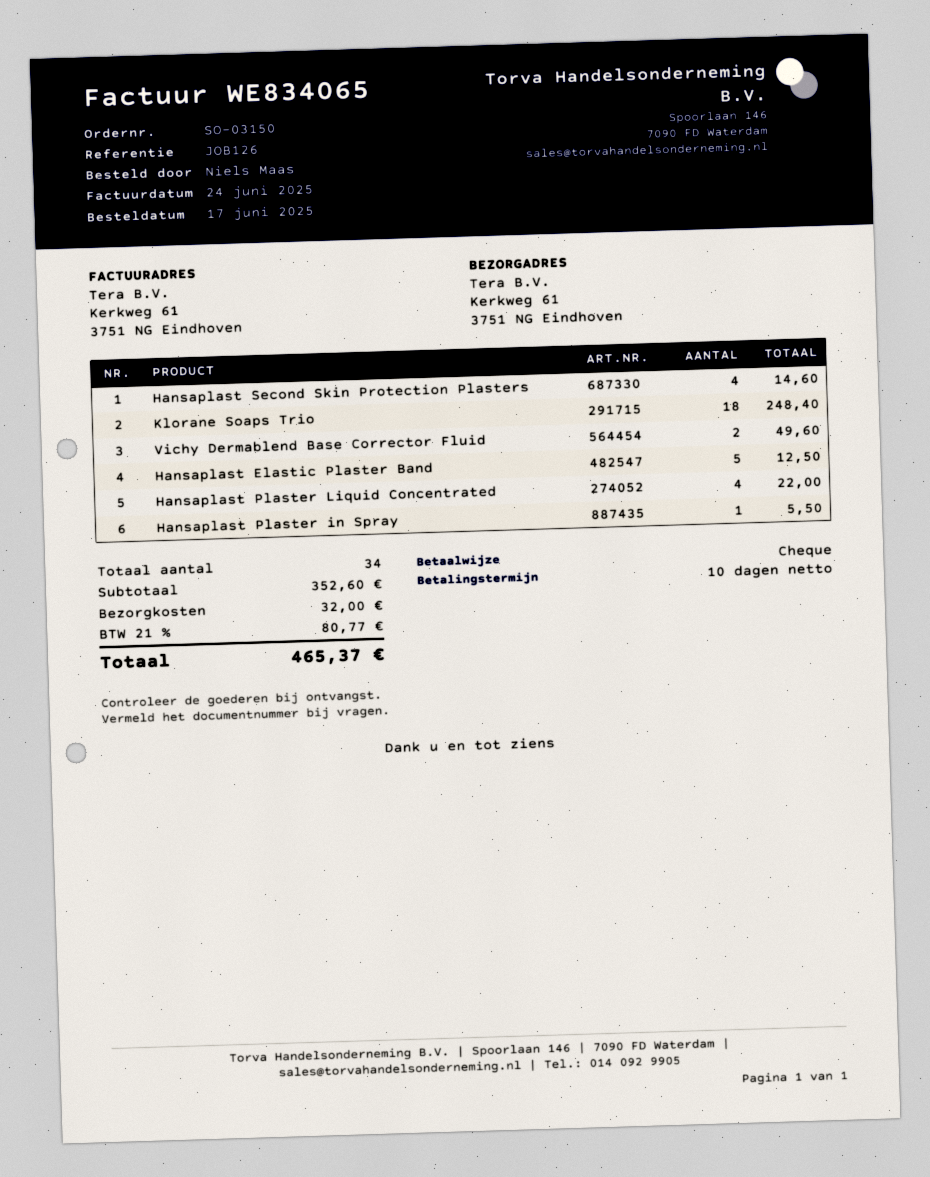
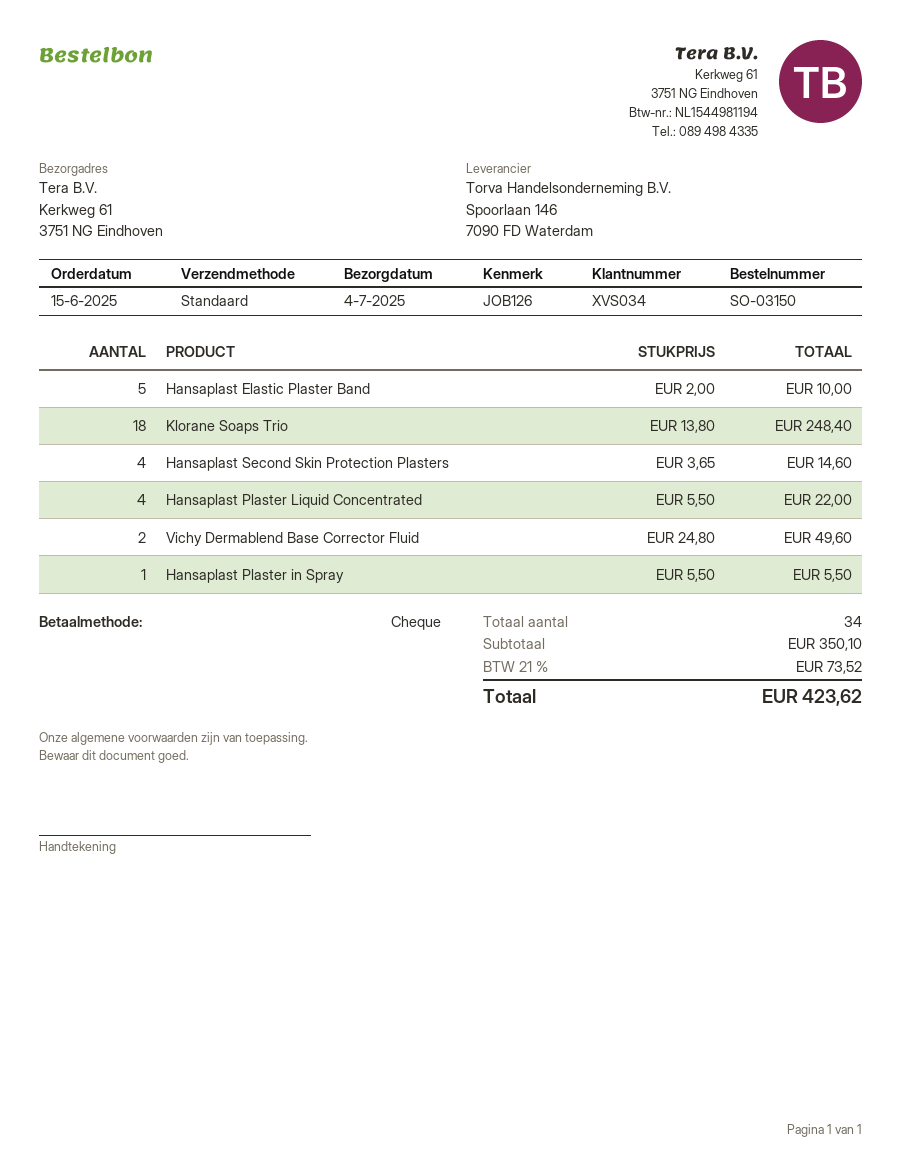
order date: 2025-06-17 -> 2025-06-15
Hansaplast Elastic Plaster Band: 5 for 12.50 -> 5 for 10.00
subtotal: 352.60 -> 350.10
shipping: 32.00 -> none
tax: 21% = 80.77 -> 21% = 73.52
total: 465.37 -> 423.62

